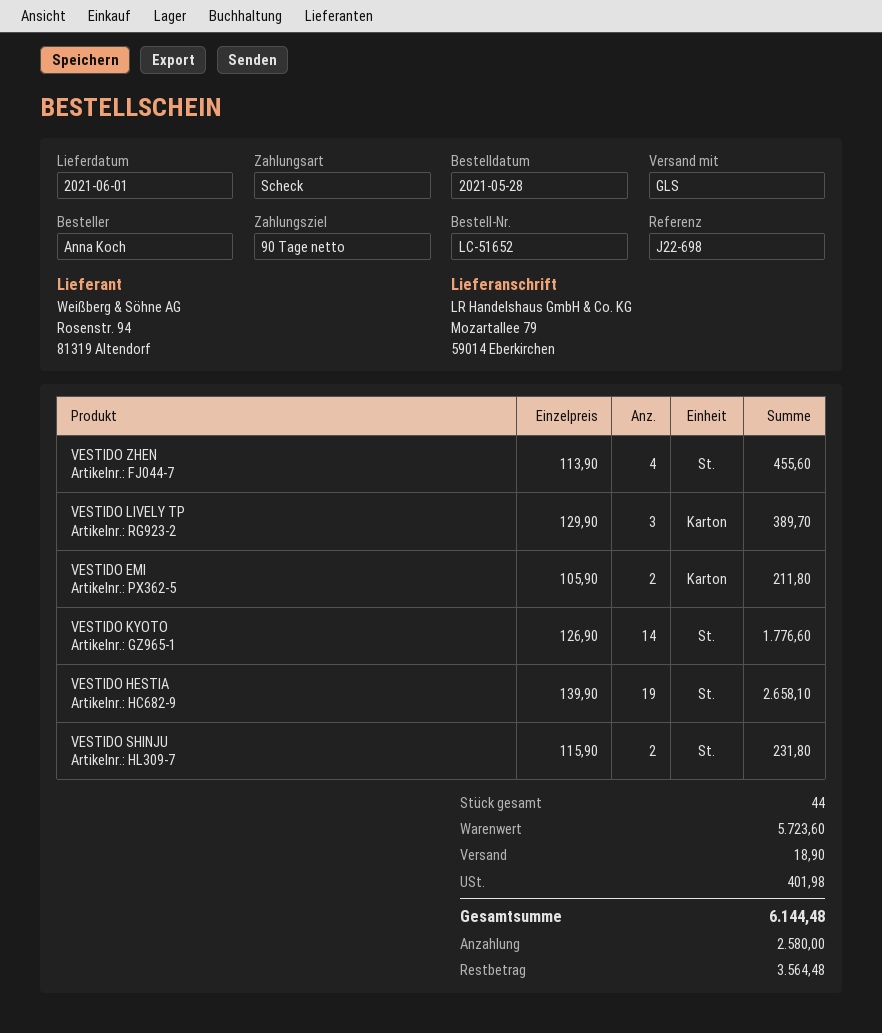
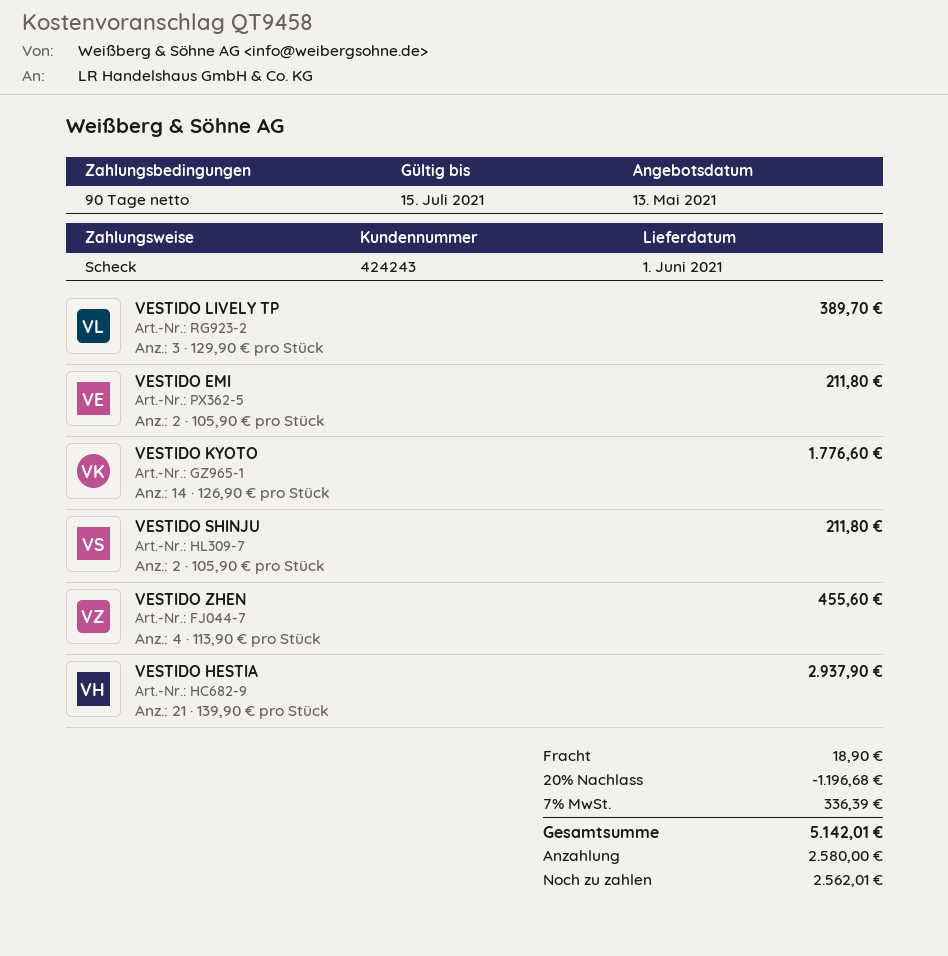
VESTIDO HESTIA: 19 x 139.90 = 2658.10 -> 21 x 139.90 = 2937.90
VESTIDO SHINJU: 2 x 115.90 = 231.80 -> 2 x 105.90 = 211.80
discount: none -> 20% = 1196.68
tax: 401.98 -> 336.39
total: 6144.48 -> 5142.01
balance: 3564.48 -> 2562.01

